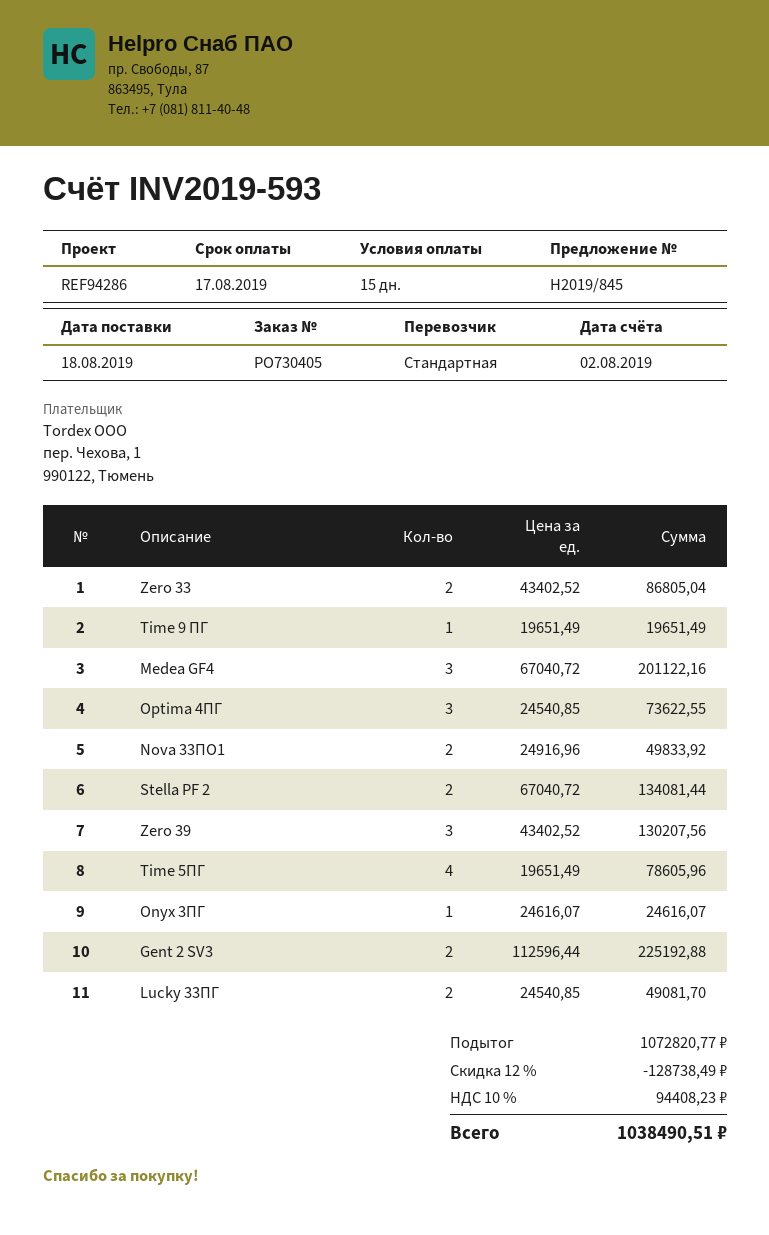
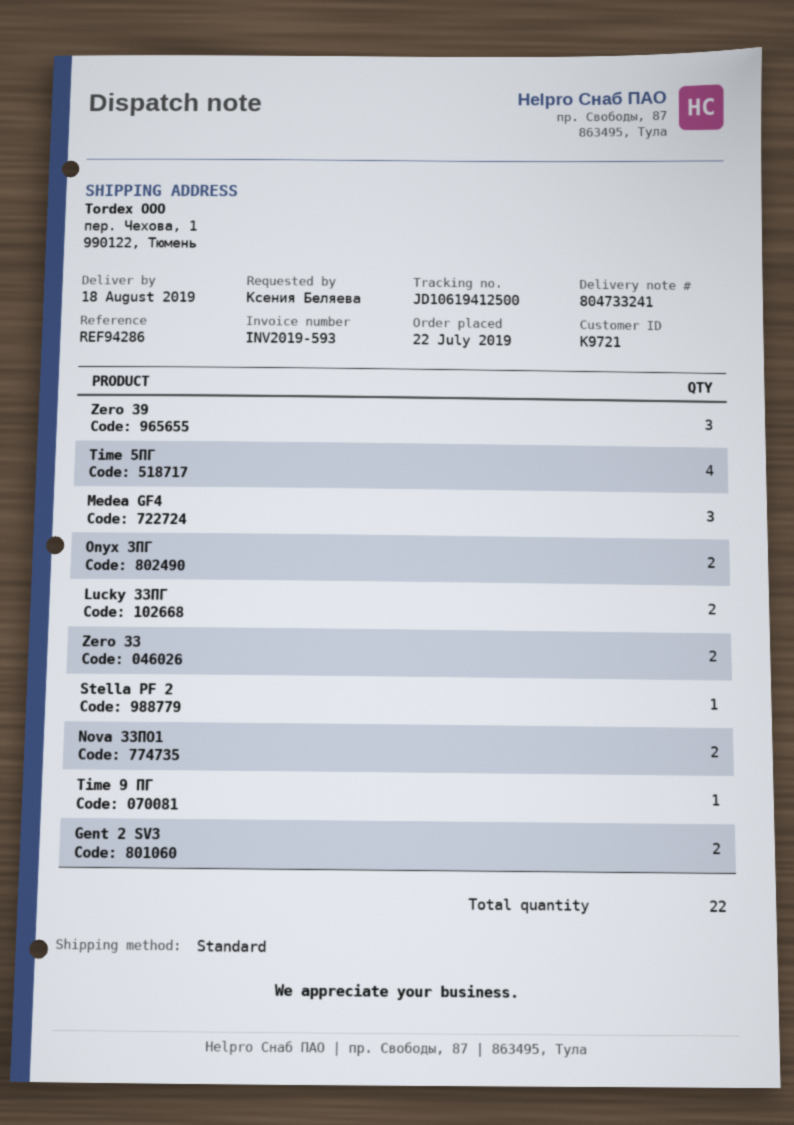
Optima 4ПГ: 3 -> none
Stella PF 2: 2 -> 1
Onyx 3ПГ: 1 -> 2

